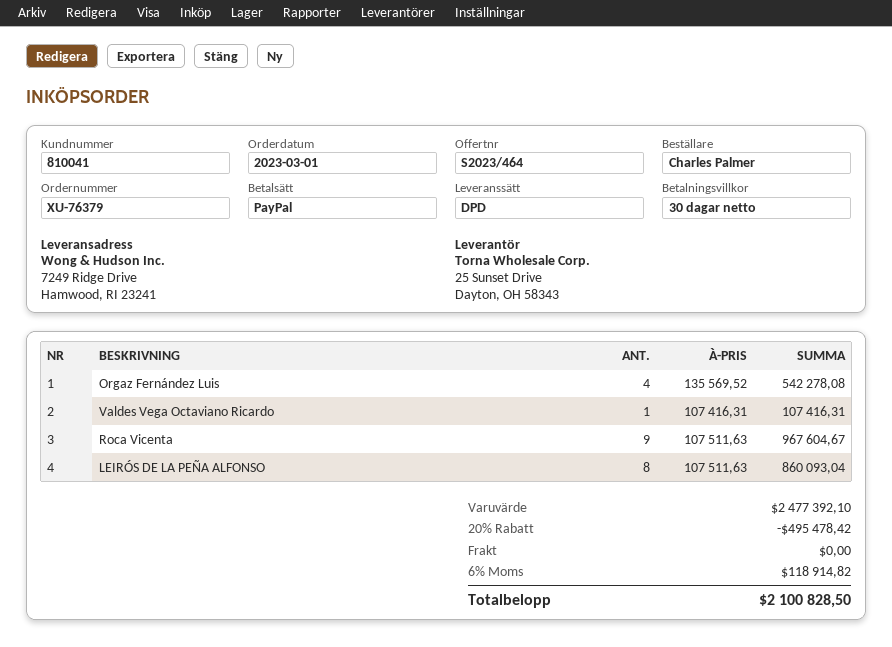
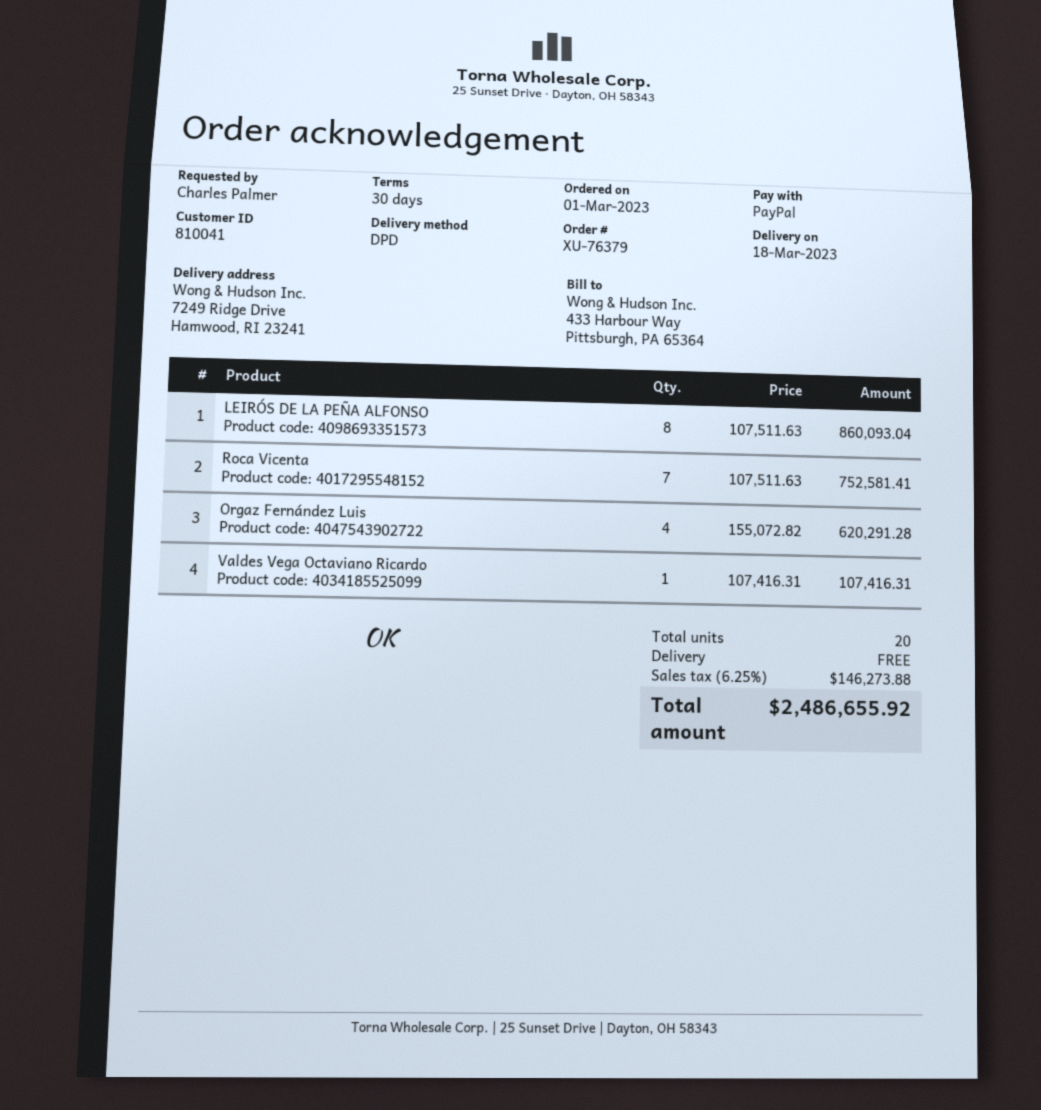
Orgaz Fernández Luis: 4 x 135569.52 = 542278.08 -> 4 x 155072.82 = 620291.28
Roca Vicenta: 9 x 107511.63 = 967604.67 -> 7 x 107511.63 = 752581.41
discount: 20% = 495478.42 -> none
tax: 6% = 118914.82 -> 6.25% = 146273.88
total: 2100828.50 -> 2486655.92

